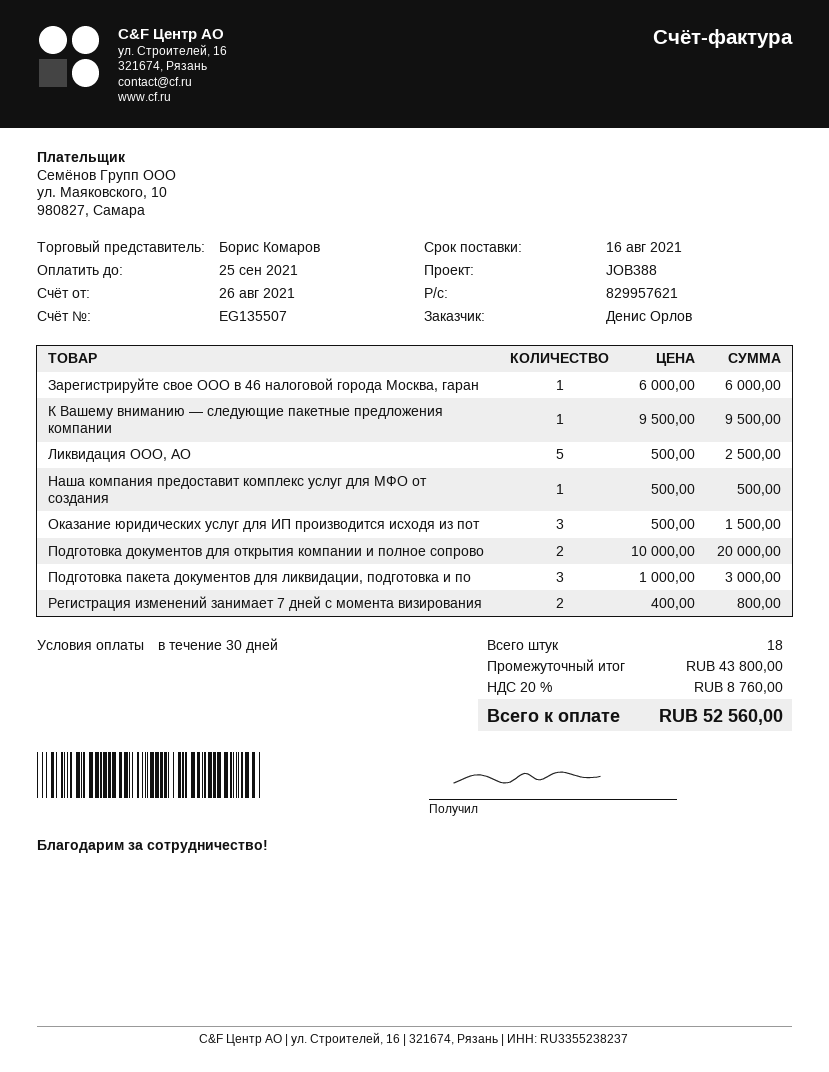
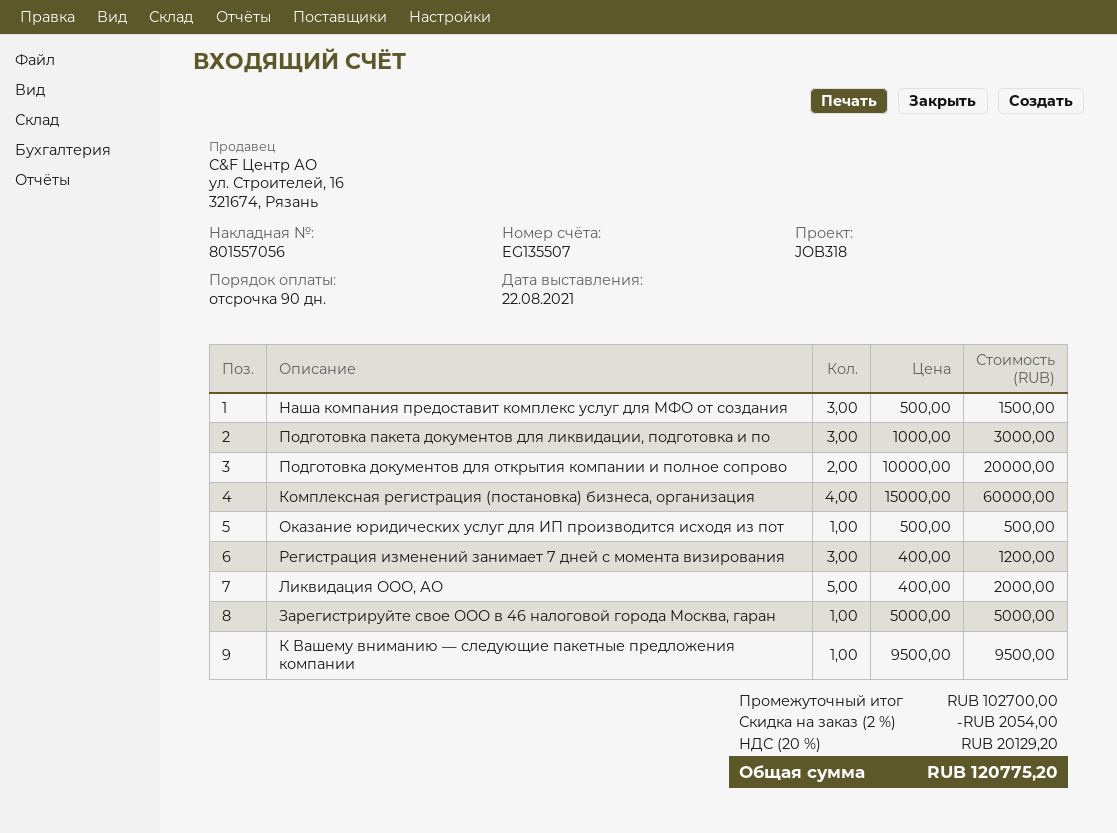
invoice date: 2021-08-26 -> 2021-08-22
payment terms: 30 days -> 90 days
reference: JOB388 -> JOB318
Зарегистрируйте свое ООО в 46 налоговой города Москва, гаран: 1 x 6000.00 = 6000.00 -> 1 x 5000.00 = 5000.00
Ликвидация ООО, АО: 5 x 500.00 = 2500.00 -> 5 x 400.00 = 2000.00
Наша компания предоставит комплекс услуг для МФО от создания: 1 x 500.00 = 500.00 -> 3 x 500.00 = 1500.00
Оказание юридических услуг для ИП производится исходя из пот: 3 x 500.00 = 1500.00 -> 1 x 500.00 = 500.00
Регистрация изменений занимает 7 дней с момента визирования: 2 x 400.00 = 800.00 -> 3 x 400.00 = 1200.00
Комплексная регистрация (постановка) бизнеса, организация: none -> 4 x 15000.00 = 60000.00
subtotal: 43800.00 -> 102700.00
discount: none -> 2% = 2054.00
tax: 20% = 8760.00 -> 20% = 20129.20
total: 52560.00 -> 120775.20

